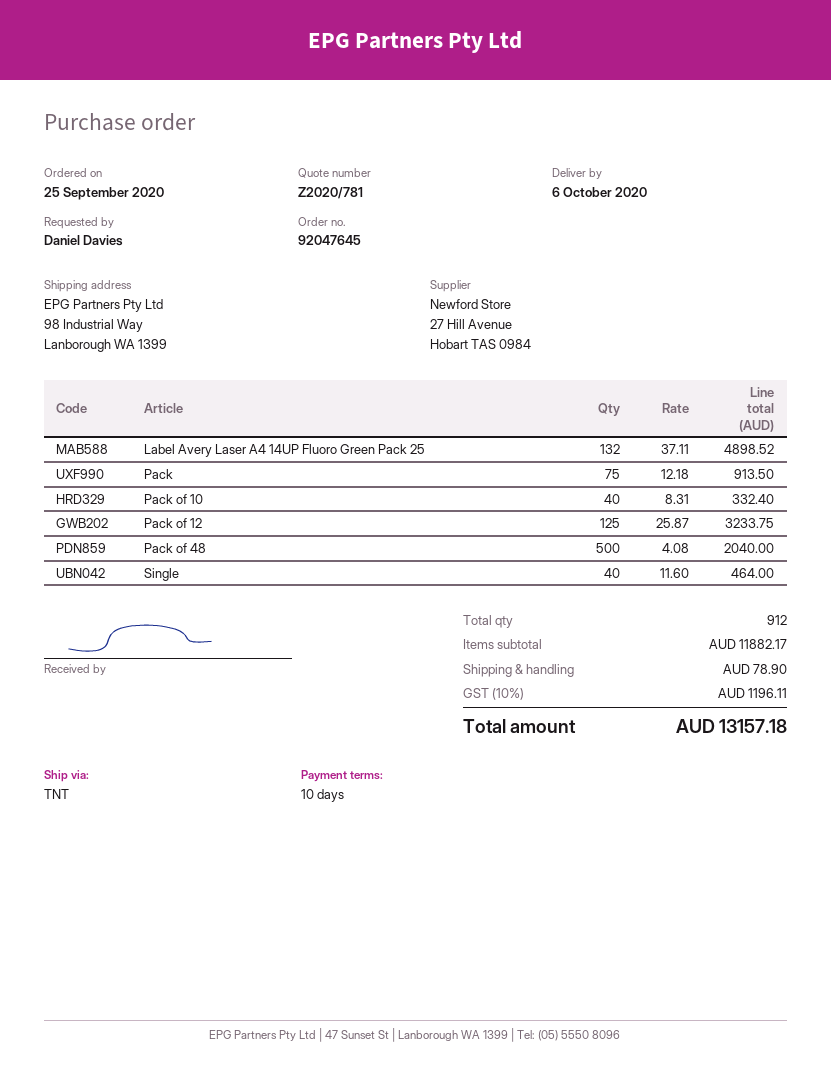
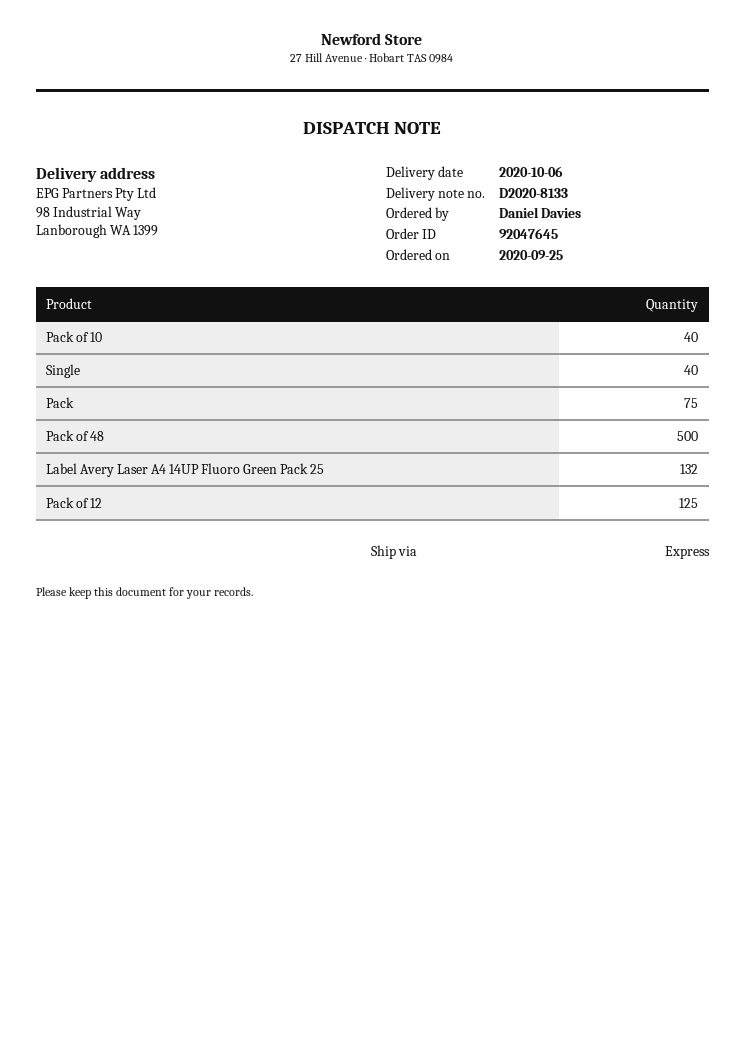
shipping method: TNT -> express

